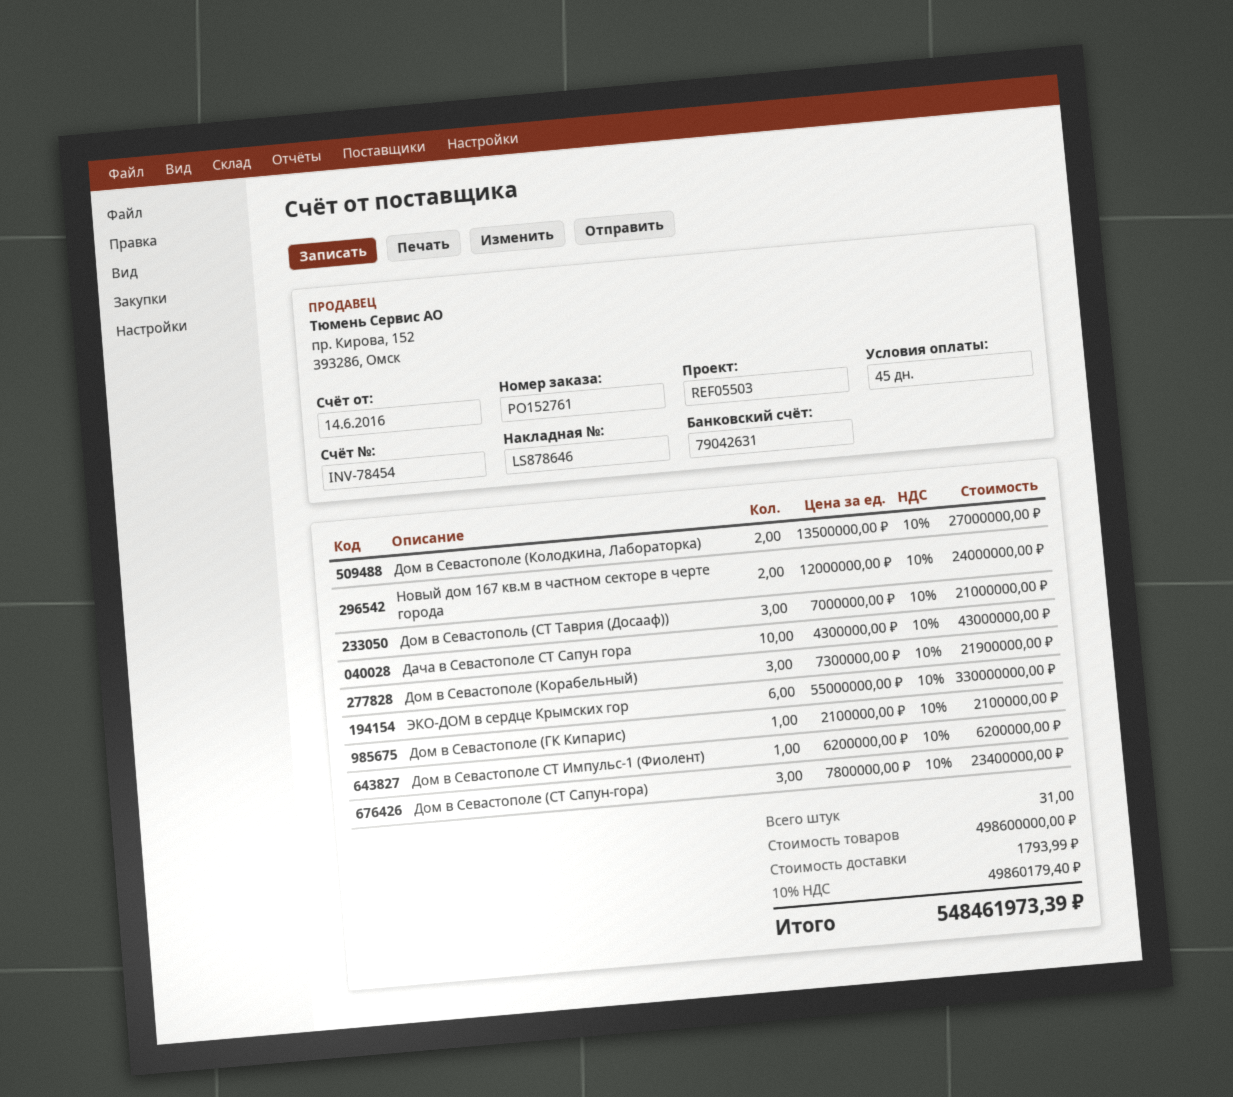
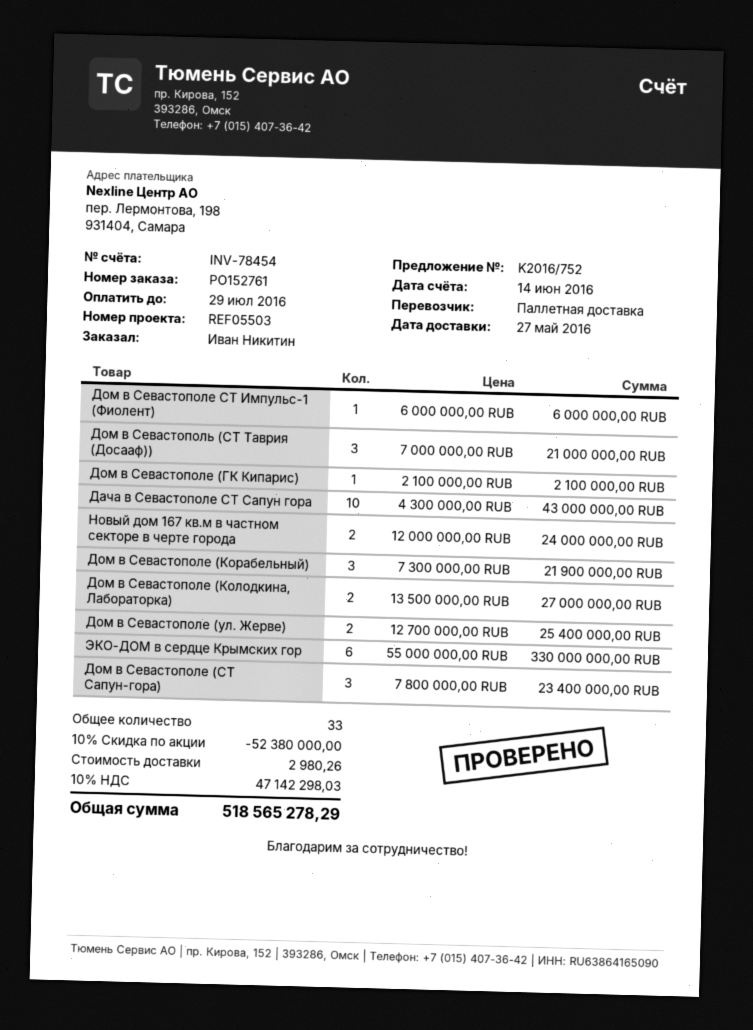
Дом в Севастополе СТ Импульс-1 (Фиолент): 1 x 6200000.00 = 6200000.00 -> 1 x 6000000.00 = 6000000.00
Дом в Севастополе (ул. Жерве): none -> 2 x 12700000.00 = 25400000.00
total quantity: 31 -> 33
discount: none -> 10% = 52380000.00
shipping: 1793.99 -> 2980.26
tax: 10% = 49860179.40 -> 10% = 47142298.03
total: 548461973.39 -> 518565278.29

